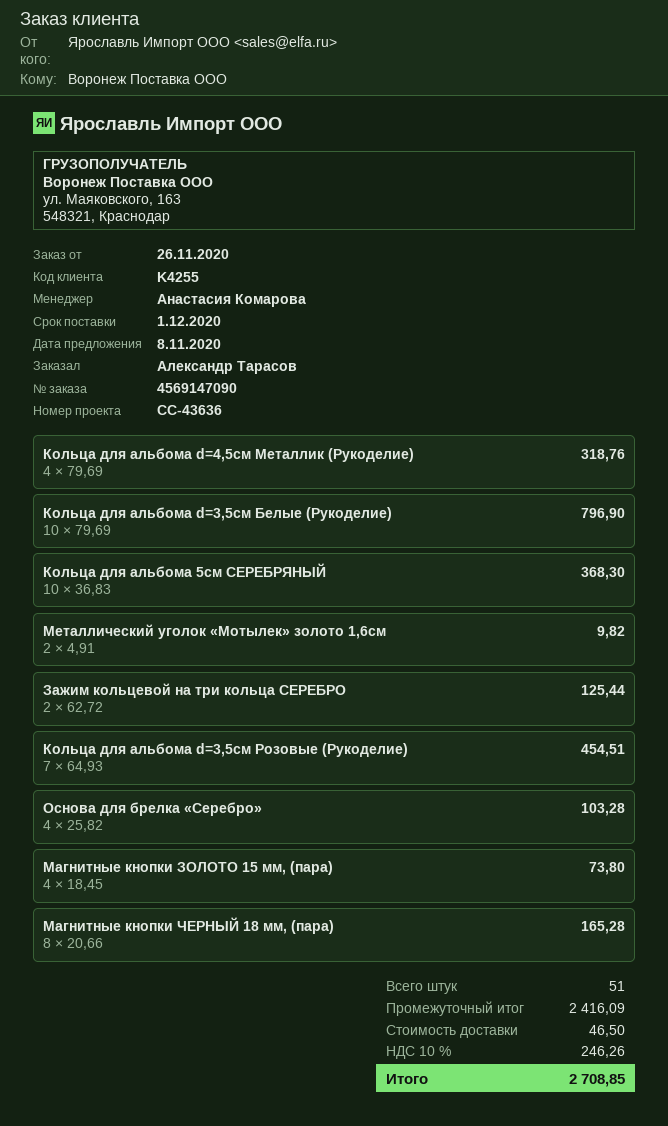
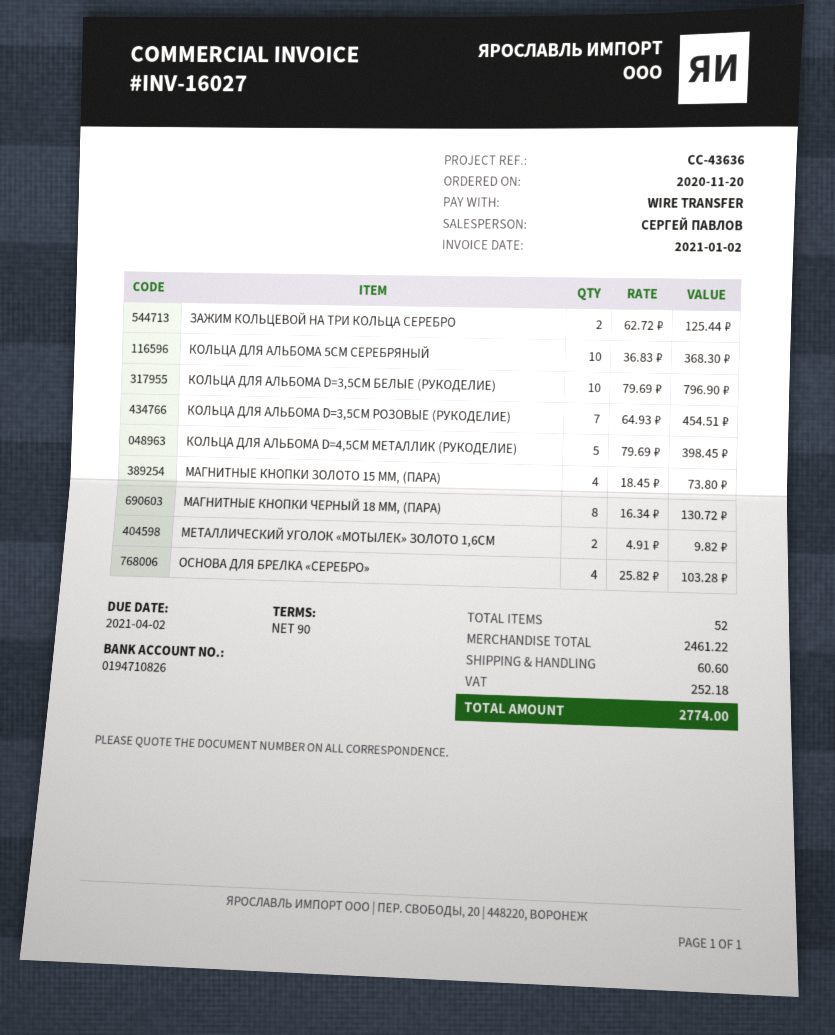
order date: 2020-11-26 -> 2020-11-20
sales rep: Анастасия Комарова -> СЕРГЕЙ ПАВЛОВ
Кольца для альбома d=4,5см Металлик (Рукоделие): 4 x 79.69 = 318.76 -> 5 x 79.69 = 398.45
Магнитные кнопки ЧЕРНЫЙ 18 мм, (пара): 8 x 20.66 = 165.28 -> 8 x 16.34 = 130.72
total quantity: 51 -> 52
subtotal: 2416.09 -> 2461.22
shipping: 46.50 -> 60.60
tax: 246.26 -> 252.18
total: 2708.85 -> 2774.00

